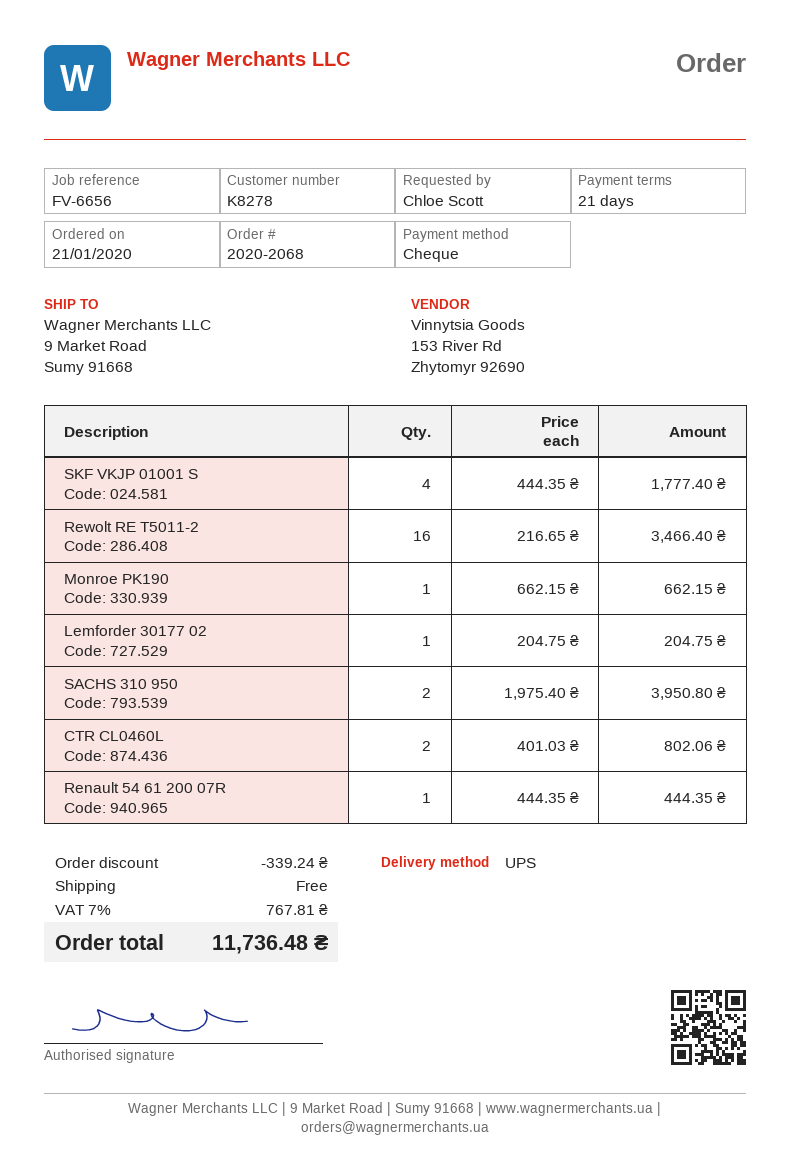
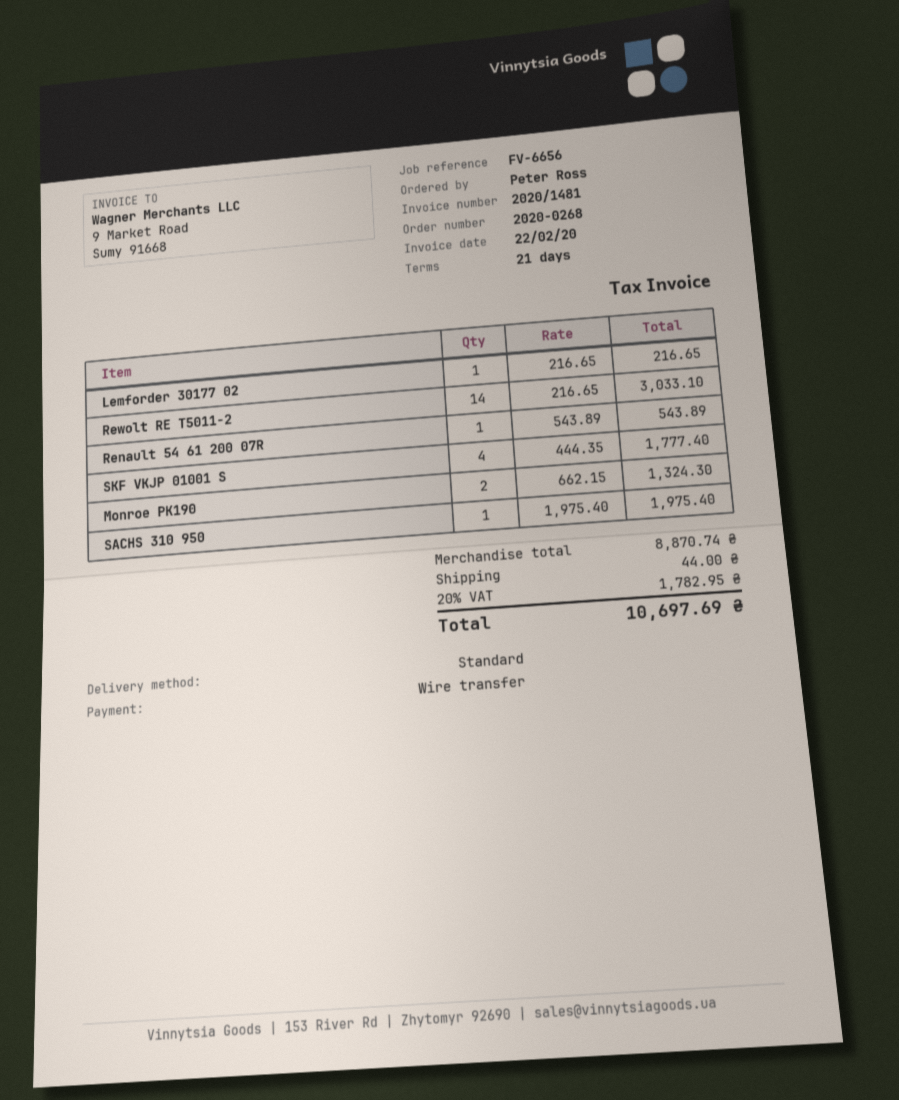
order number: 2020-2068 -> 2020-0268
ordered by: Chloe Scott -> Peter Ross
payment method: cheque -> bank transfer
shipping method: UPS -> standard
Rewolt RE T5011-2: 16 x 216.65 = 3466.40 -> 14 x 216.65 = 3033.10
Monroe PK190: 1 x 662.15 = 662.15 -> 2 x 662.15 = 1324.30
Lemforder 30177 02: 1 x 204.75 = 204.75 -> 1 x 216.65 = 216.65
SACHS 310 950: 2 x 1975.40 = 3950.80 -> 1 x 1975.40 = 1975.40
CTR CL0460L: 2 x 401.03 = 802.06 -> none
Renault 54 61 200 07R: 1 x 444.35 = 444.35 -> 1 x 543.89 = 543.89
discount: 339.24 -> none
shipping: 0.00 -> 44.00
tax: 7% = 767.81 -> 20% = 1782.95
total: 11736.48 -> 10697.69

